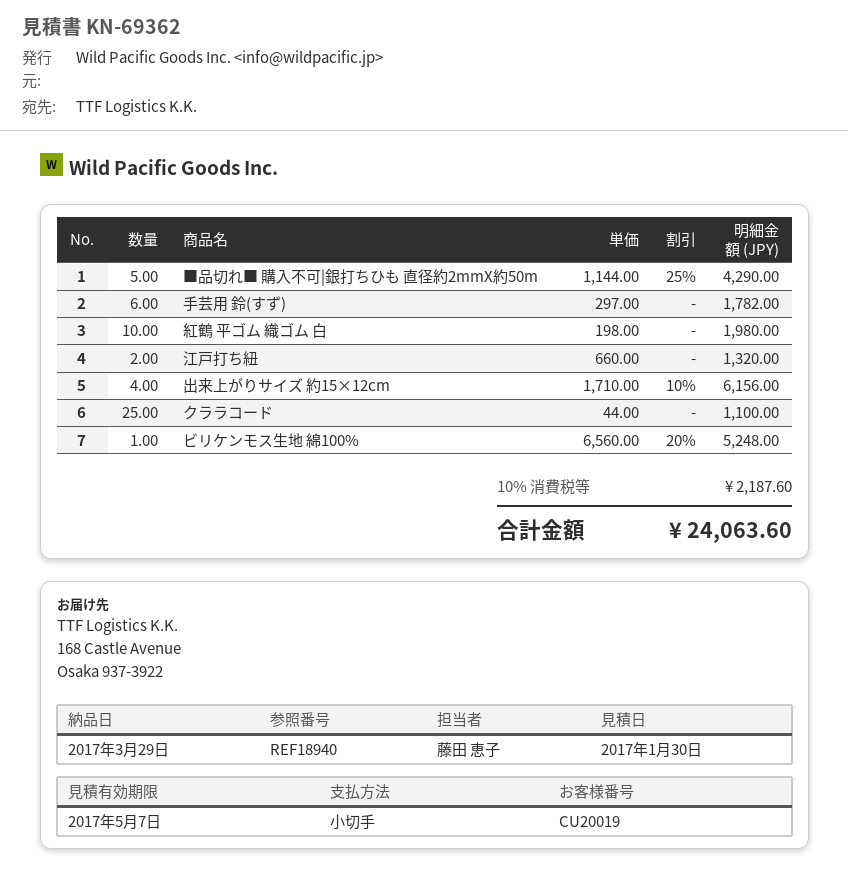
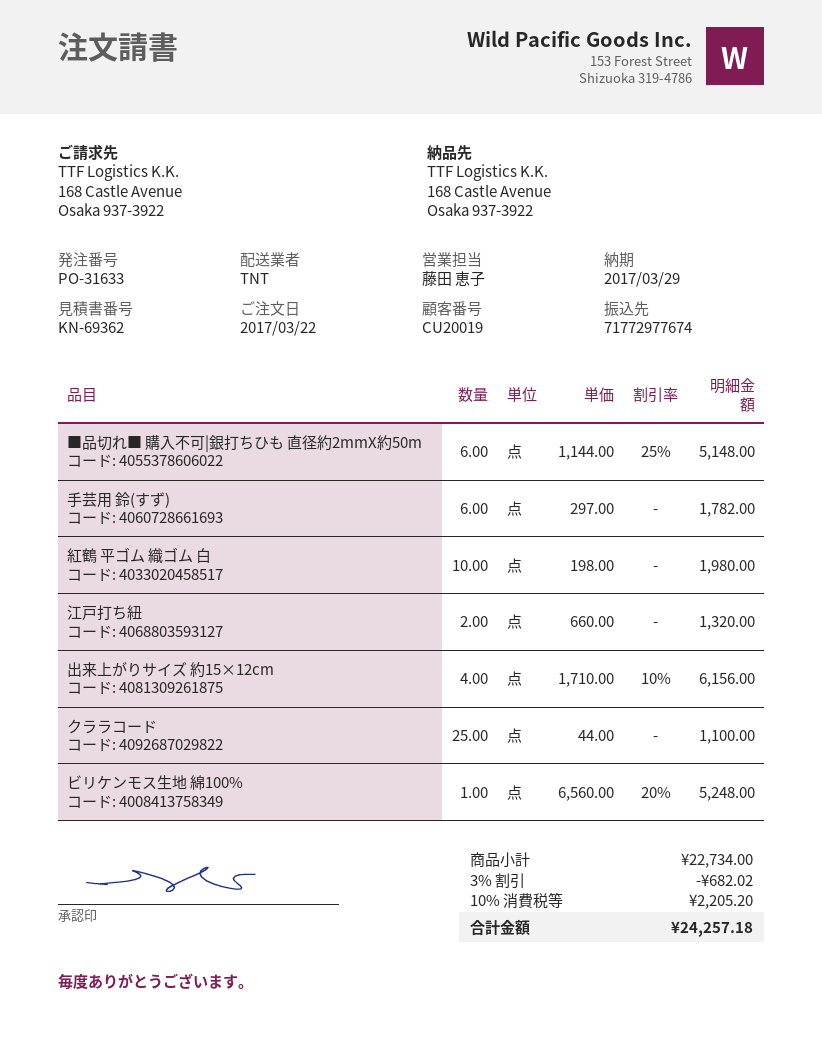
■品切れ■ 購入不可|銀打ちひも 直径約2mmX約50m: 5 x 1144.00 - 25% = 4290.00 -> 6 x 1144.00 - 25% = 5148.00
discount: none -> 3% = 682.02
tax: 10% = 2187.60 -> 10% = 2205.20
total: 24063.60 -> 24257.18

